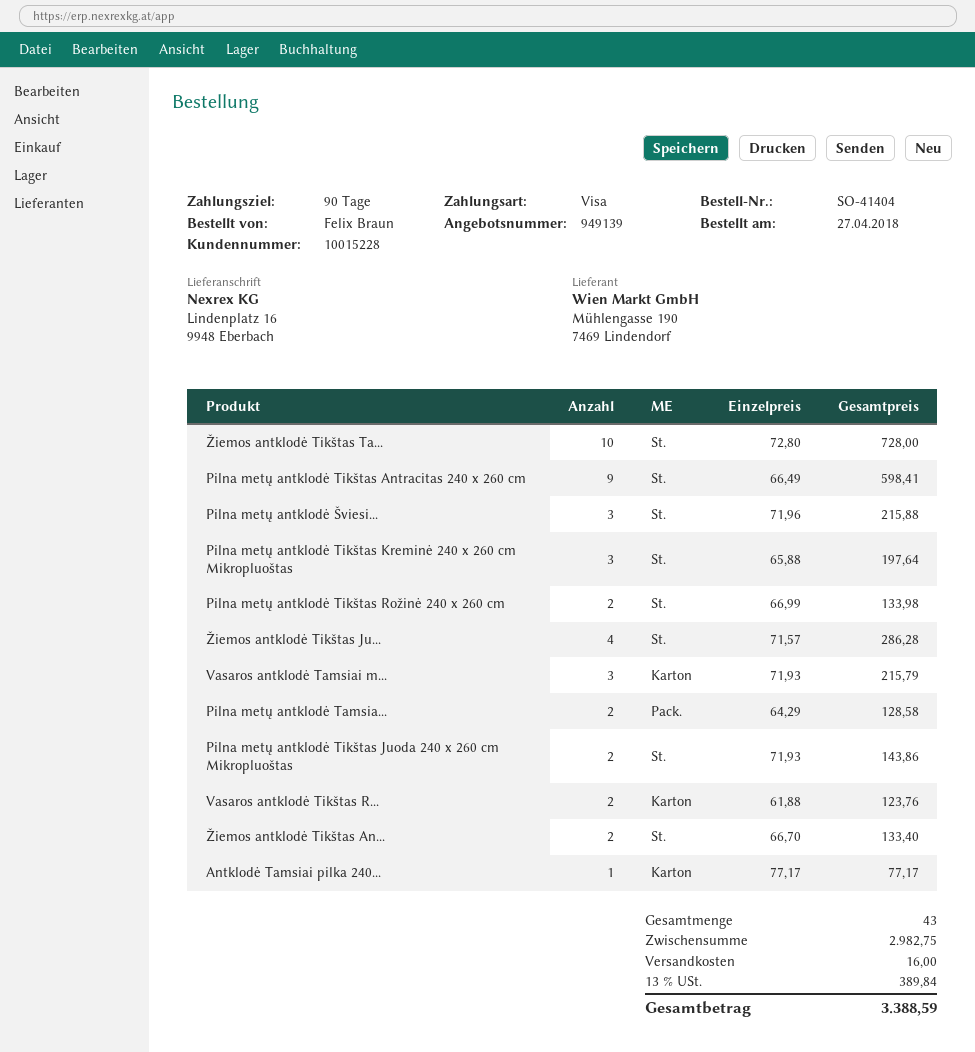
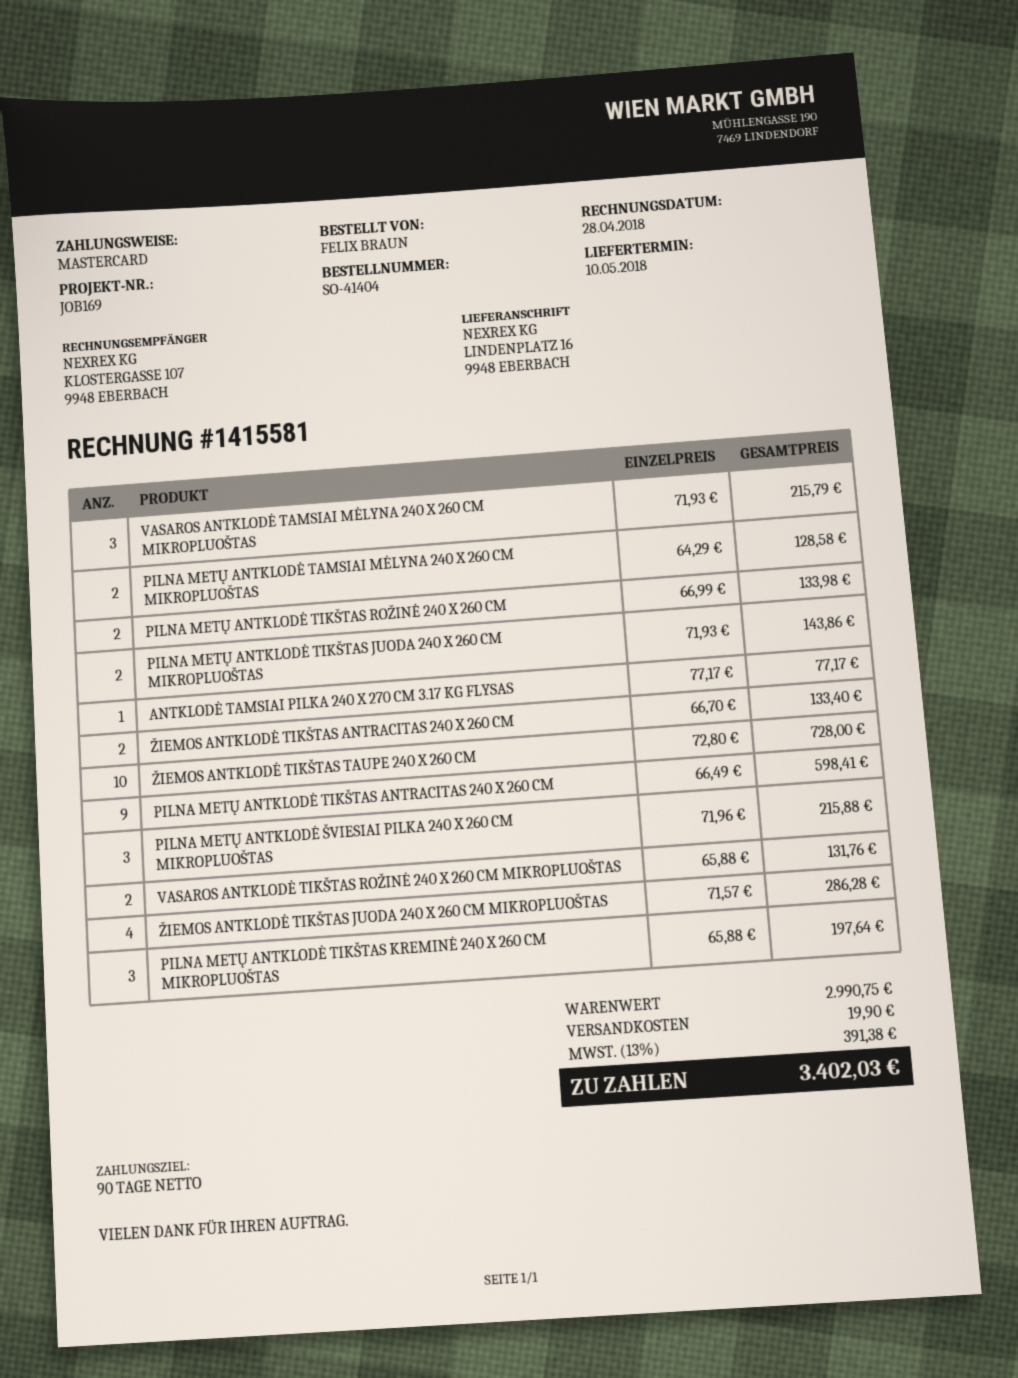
payment method: Visa -> Mastercard
Vasaros antklodė Tikštas R...: 2 x 61.88 = 123.76 -> 2 x 65.88 = 131.76
subtotal: 2982.75 -> 2990.75
shipping: 16.00 -> 19.90
tax: 13% = 389.84 -> 13% = 391.38
total: 3388.59 -> 3402.03

